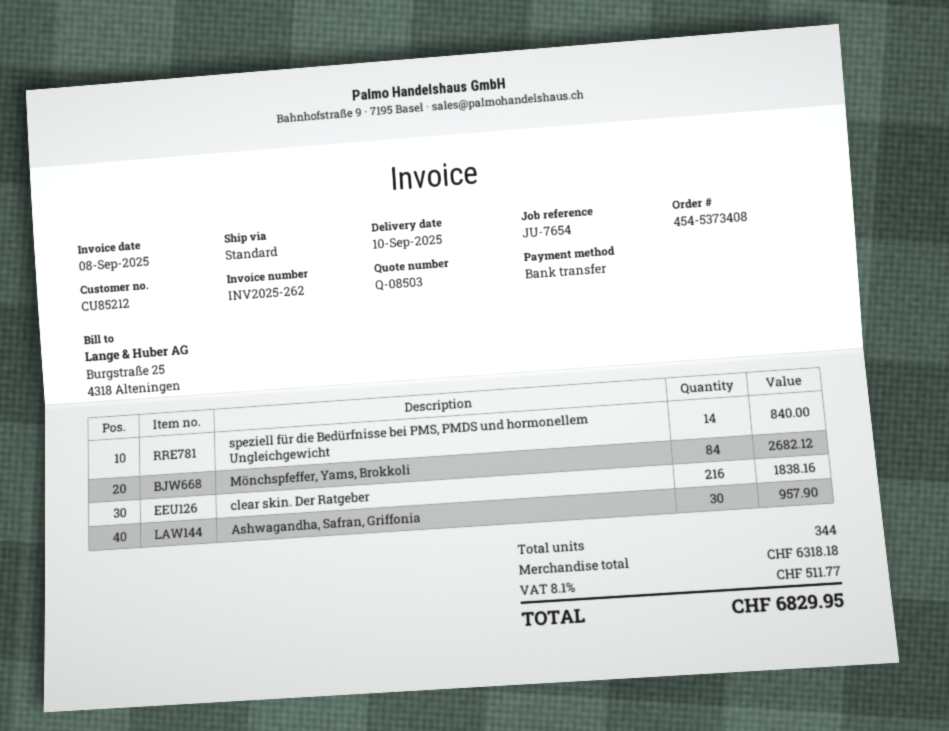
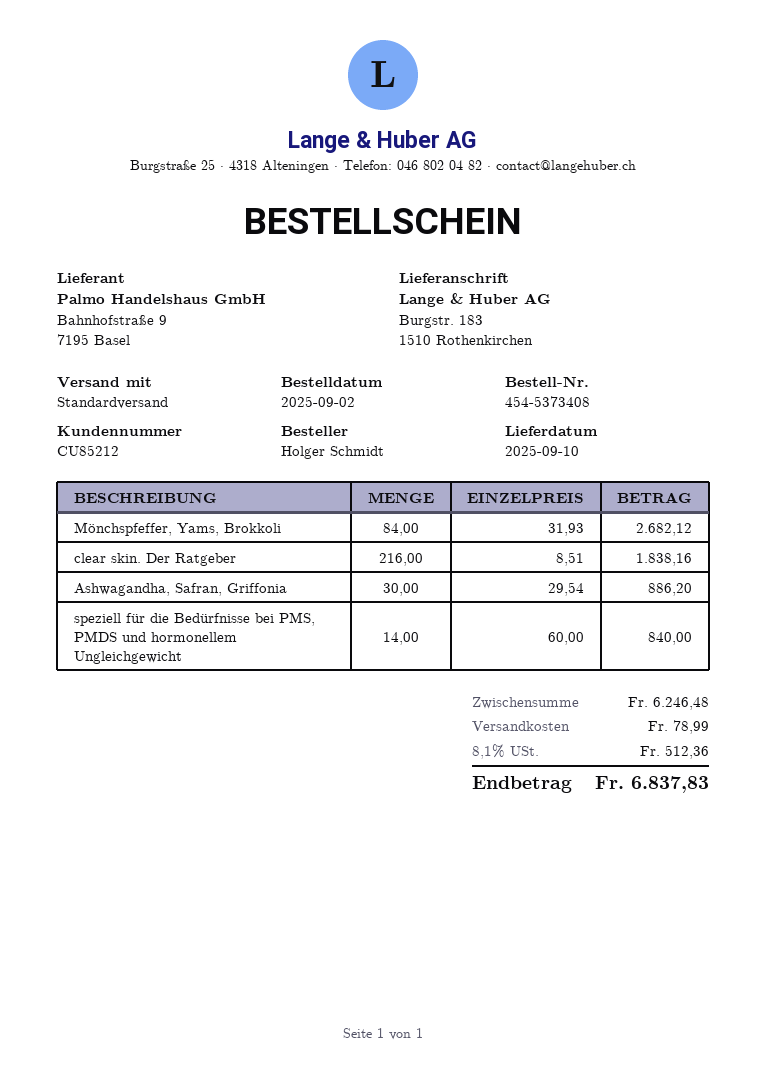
Ashwagandha, Safran, Griffonia: 30 for 957.90 -> 30 for 886.20
subtotal: 6318.18 -> 6246.48
shipping: none -> 78.99
tax: 8.1% = 511.77 -> 8.1% = 512.36
total: 6829.95 -> 6837.83

